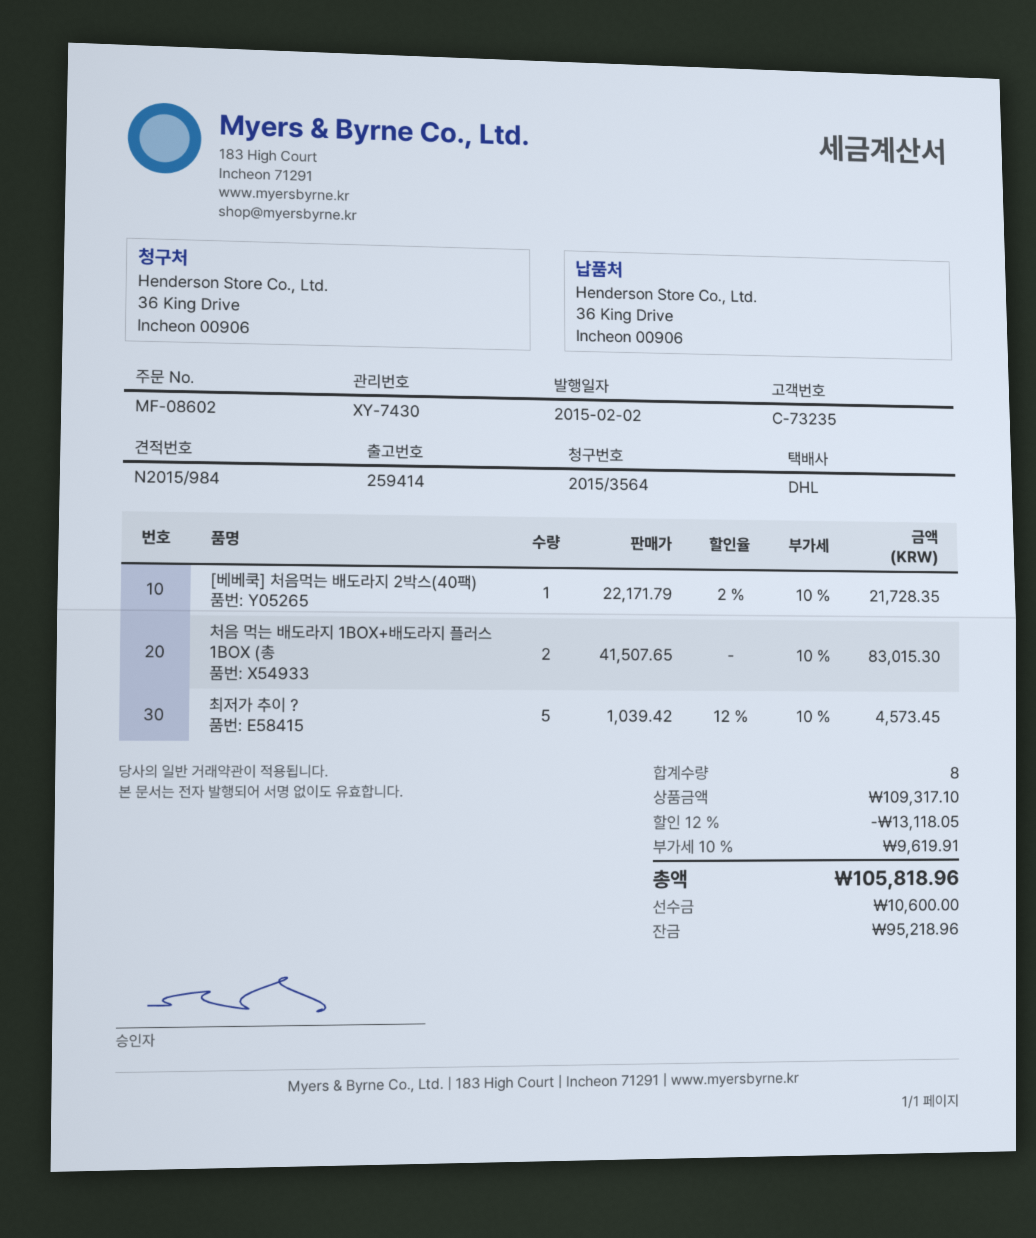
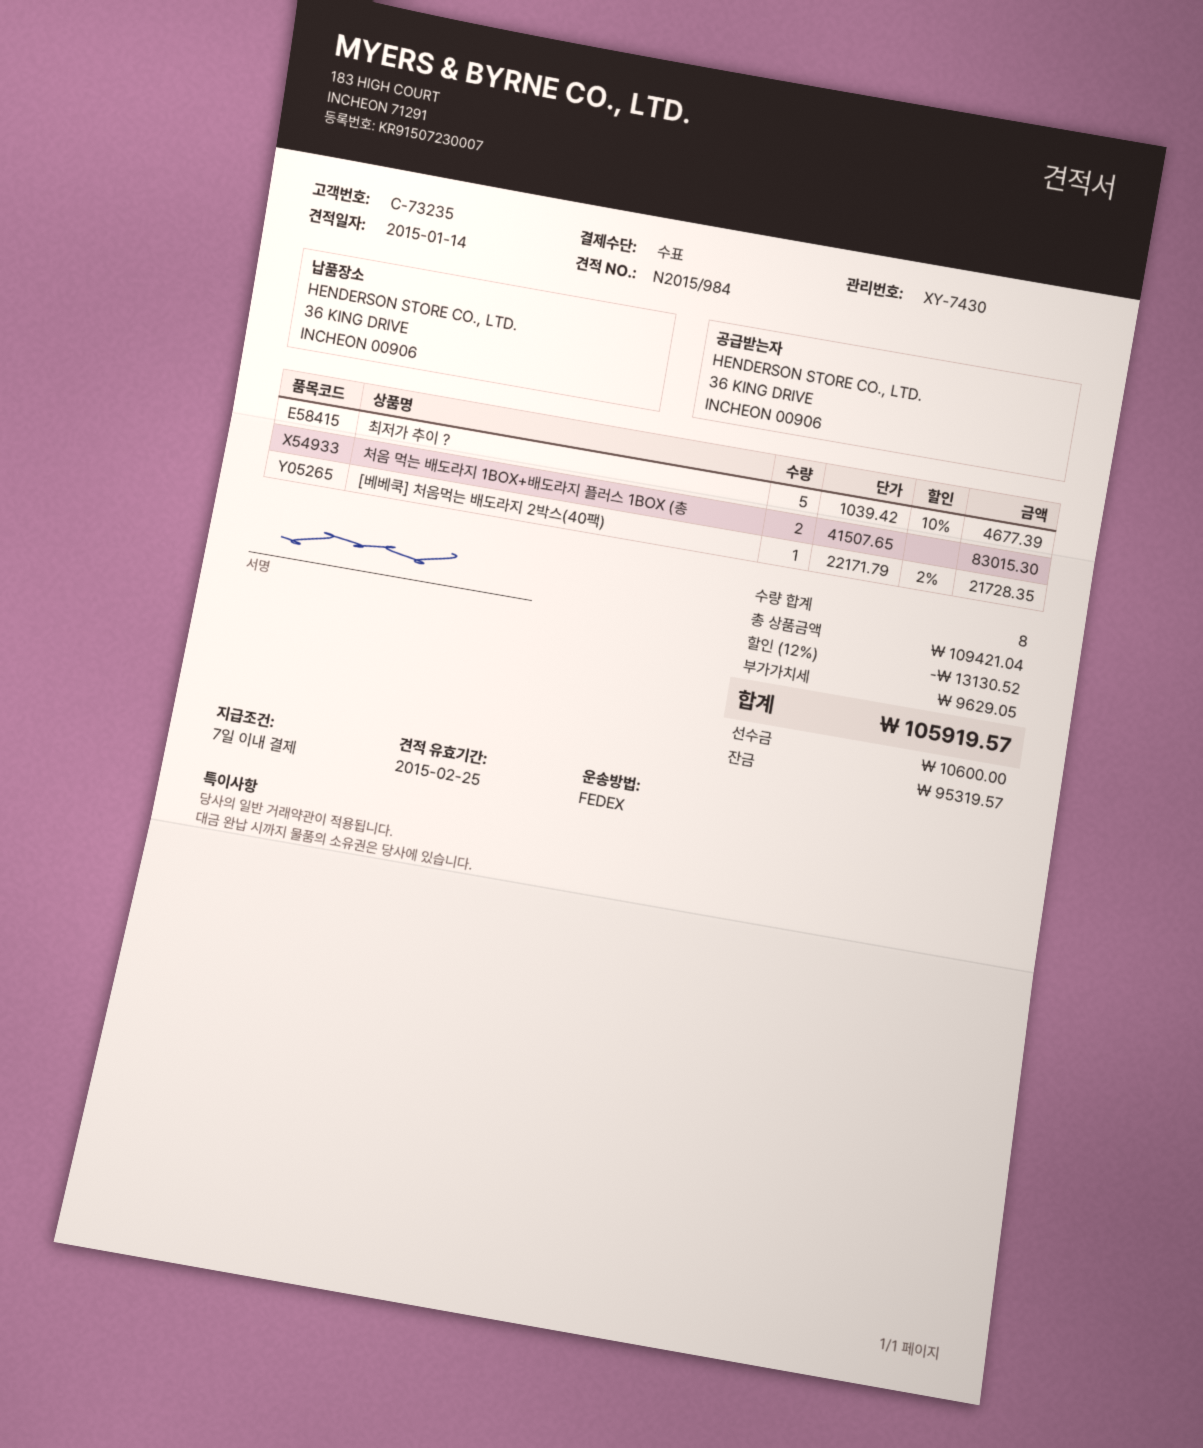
shipping method: DHL -> FedEx
최저가 추이 ?: 5 x 1039.42 - 12% = 4573.45 -> 5 x 1039.42 - 10% = 4677.39
subtotal: 109317.10 -> 109421.04
discount: 12% = 13118.05 -> 12% = 13130.52
tax: 9619.91 -> 9629.05
total: 105818.96 -> 105919.57
balance: 95218.96 -> 95319.57

